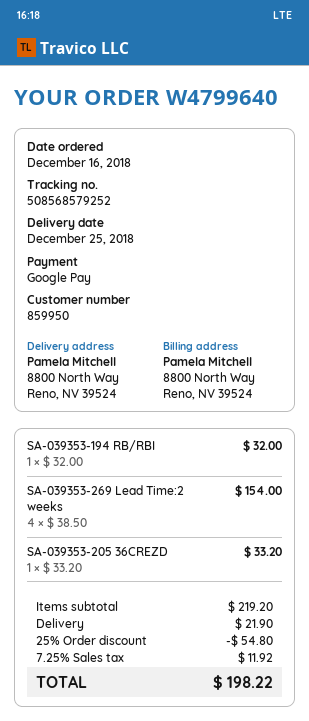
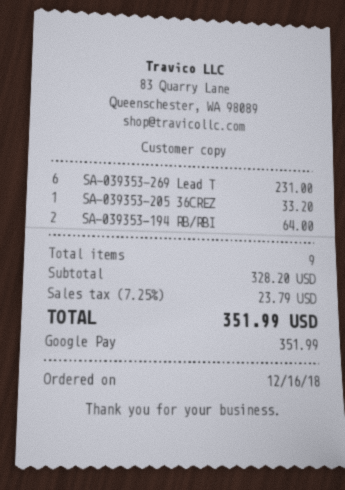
SA-039353-194 RB/RBI: 1 for 32.00 -> 2 for 64.00
SA-039353-269 Lead Time:2 weeks: 4 for 154.00 -> 6 for 231.00
subtotal: 219.20 -> 328.20
discount: 25% = 54.80 -> none
shipping: 21.90 -> none
tax: 7.25% = 11.92 -> 7.25% = 23.79
total: 198.22 -> 351.99

